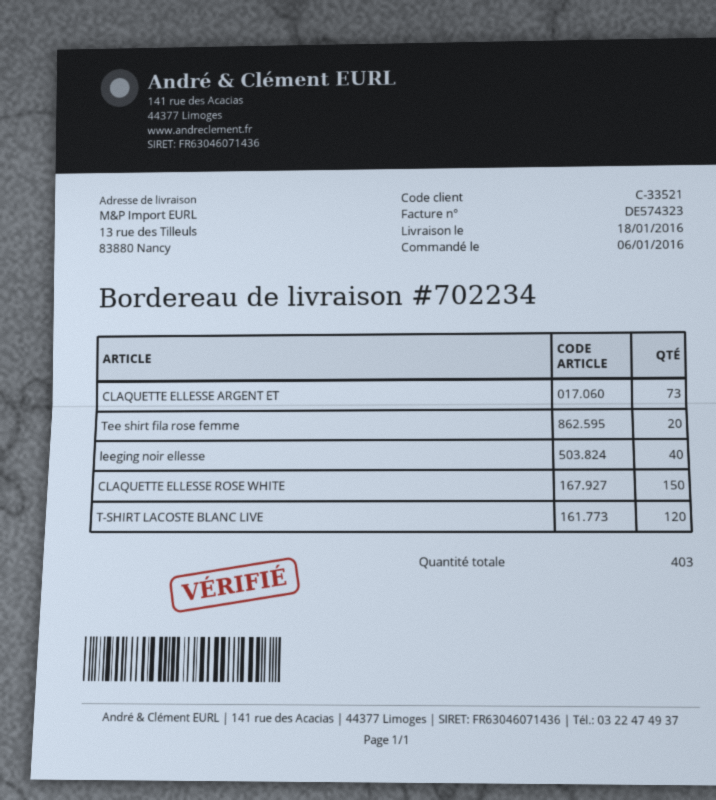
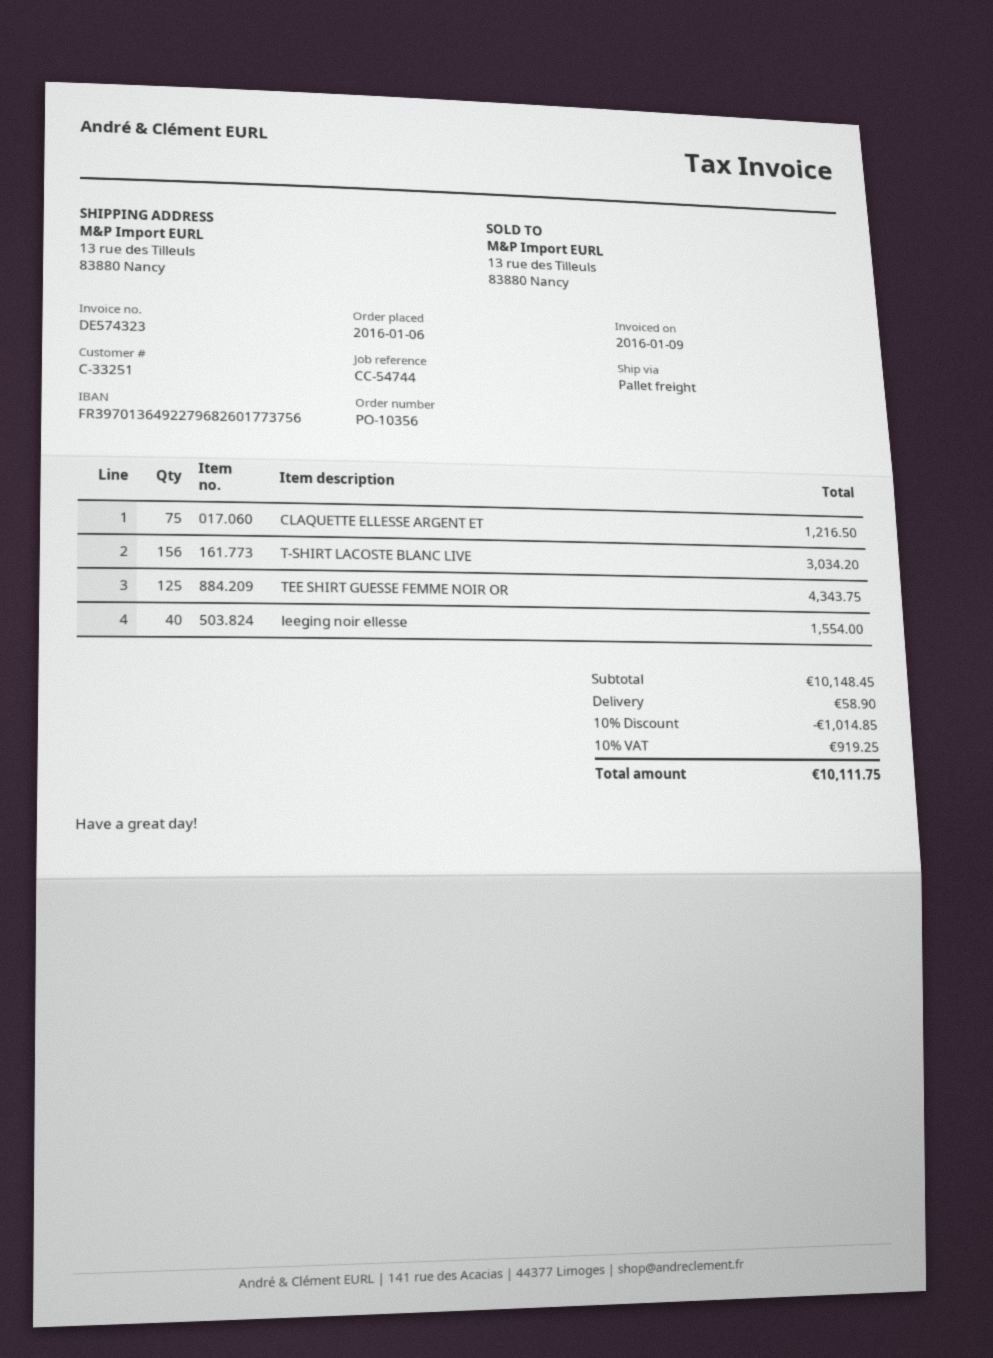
customer number: C-33521 -> C-33251
CLAQUETTE ELLESSE ARGENT ET: 73 -> 75
Tee shirt fila rose femme: 20 -> none
CLAQUETTE ELLESSE ROSE WHITE: 150 -> none
T-SHIRT LACOSTE BLANC LIVE: 120 -> 156
TEE SHIRT GUESSE FEMME NOIR OR: none -> 125

